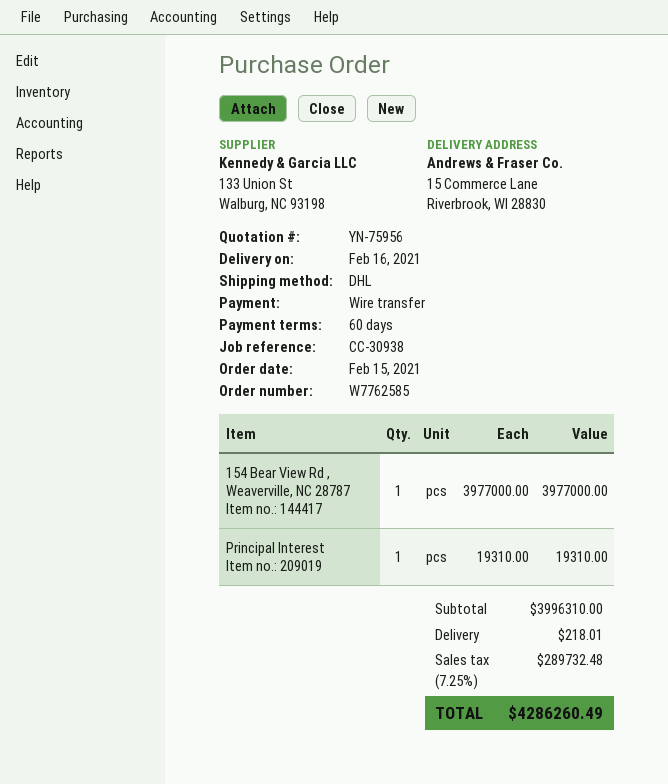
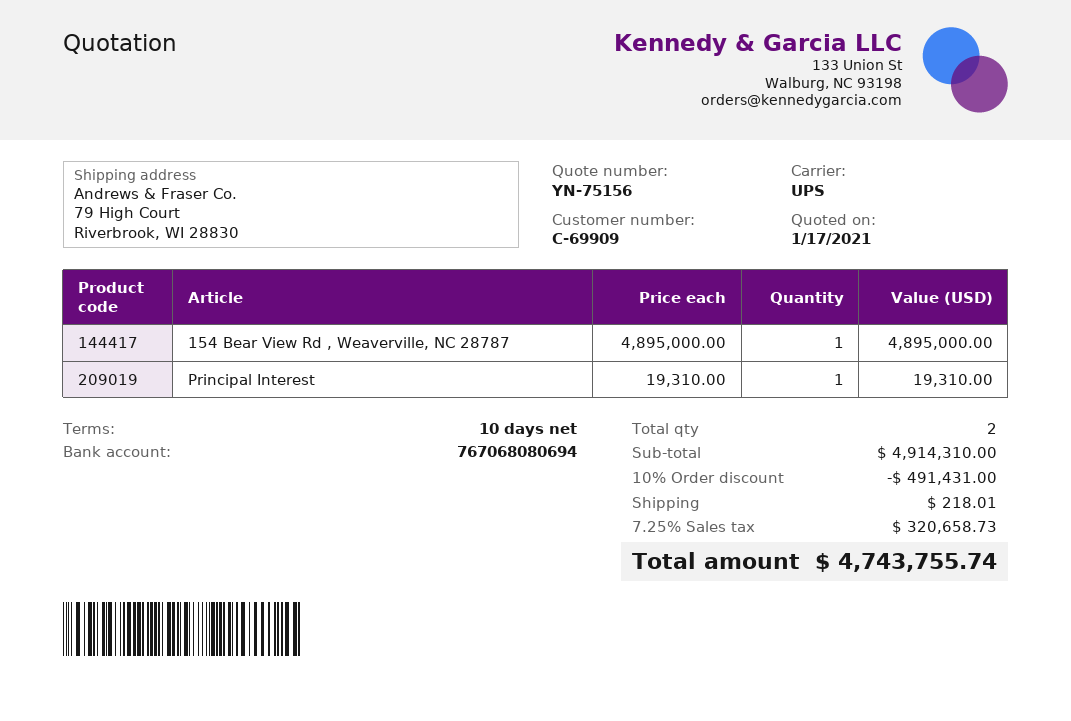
quote number: YN-75956 -> YN-75156
payment terms: 60 days -> 10 days
shipping method: DHL -> UPS
ship to: 15 Commerce Lane, Riverbrook, WI 28830 -> 79 High Court, Riverbrook, WI 28830
154 Bear View Rd , Weaverville, NC 28787: 1 x 3977000.00 = 3977000.00 -> 1 x 4895000.00 = 4895000.00
subtotal: 3996310.00 -> 4914310.00
discount: none -> 10% = 491431.00
tax: 7.25% = 289732.48 -> 7.25% = 320658.73
total: 4286260.49 -> 4743755.74

